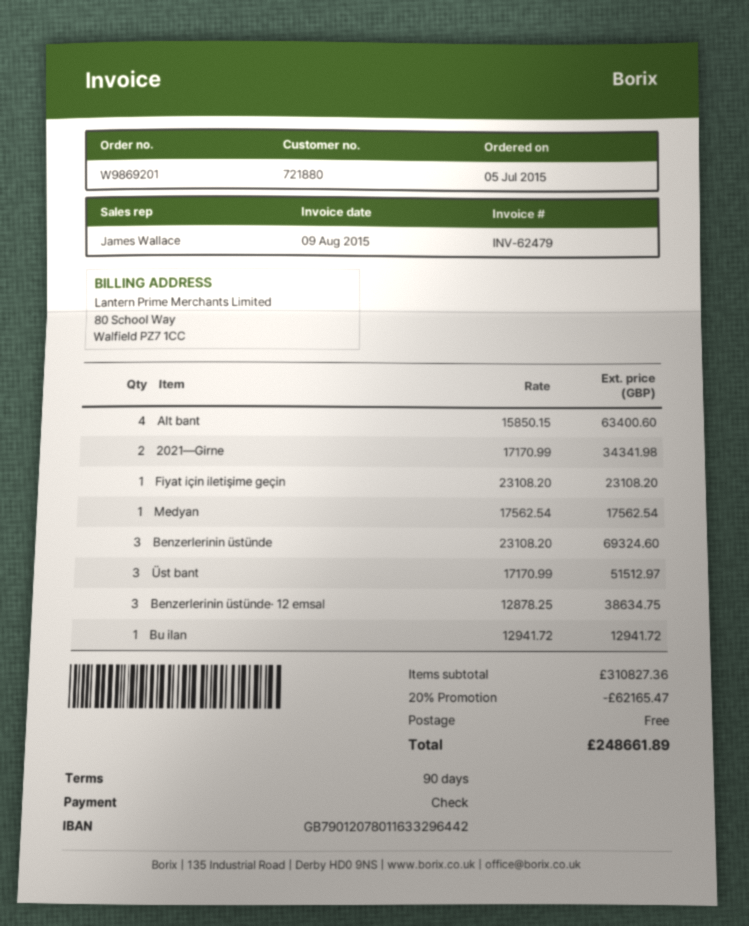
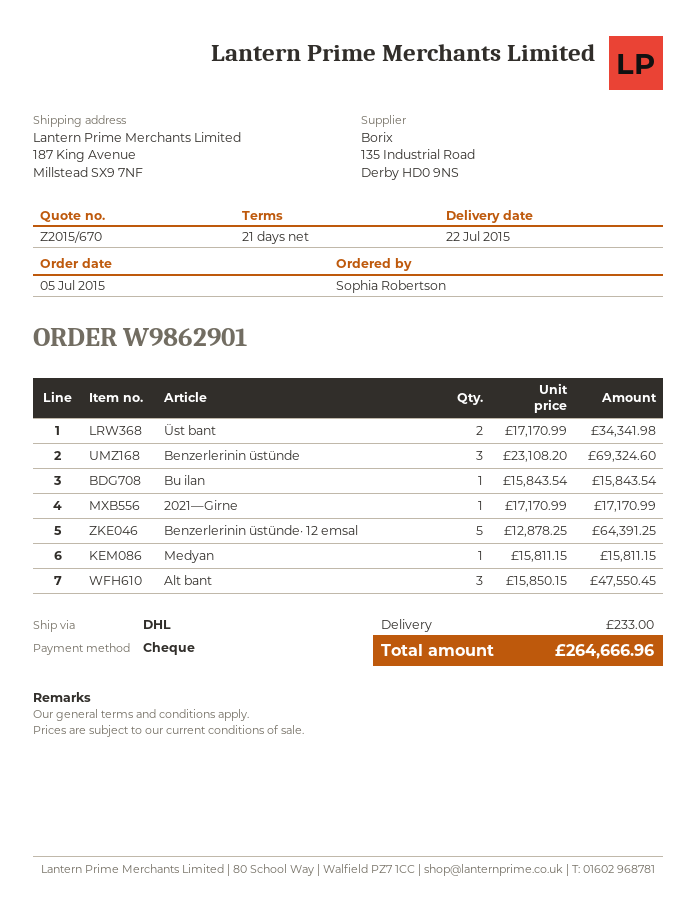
order number: W9869201 -> W9862901
payment terms: 90 days -> 21 days
Alt bant: 4 x 15850.15 = 63400.60 -> 3 x 15850.15 = 47550.45
2021—Girne: 2 x 17170.99 = 34341.98 -> 1 x 17170.99 = 17170.99
Fiyat için iletişime geçin: 1 x 23108.20 = 23108.20 -> none
Medyan: 1 x 17562.54 = 17562.54 -> 1 x 15811.15 = 15811.15
Üst bant: 3 x 17170.99 = 51512.97 -> 2 x 17170.99 = 34341.98
Benzerlerinin üstünde· 12 emsal: 3 x 12878.25 = 38634.75 -> 5 x 12878.25 = 64391.25
Bu ilan: 1 x 12941.72 = 12941.72 -> 1 x 15843.54 = 15843.54
discount: 20% = 62165.47 -> none
shipping: 0.00 -> 233.00
total: 248661.89 -> 264666.96

